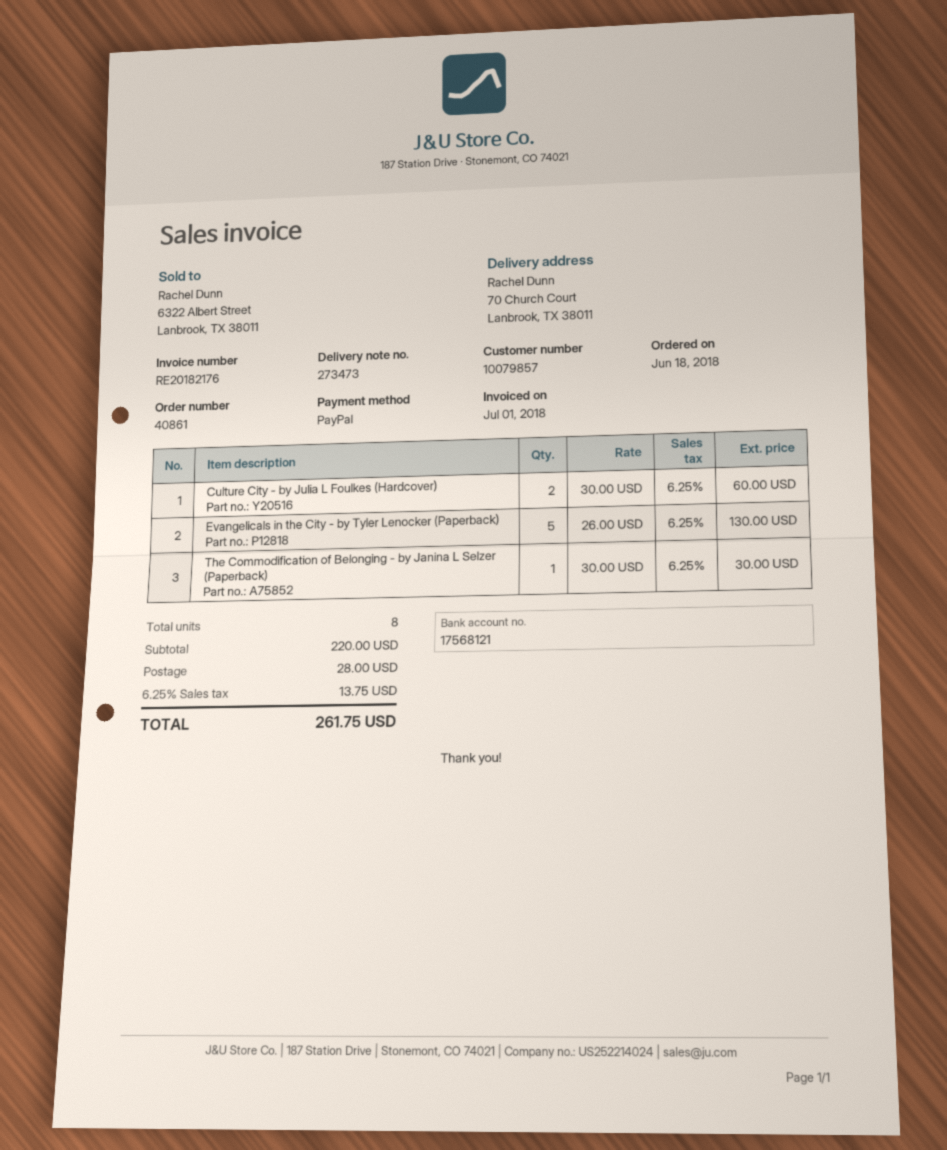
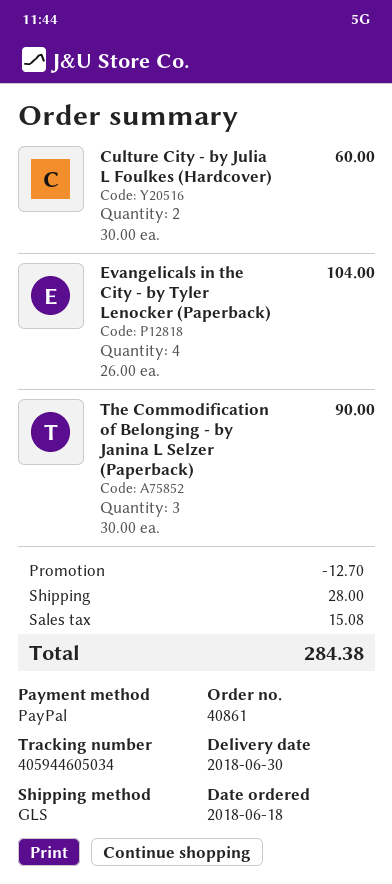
Evangelicals in the City - by Tyler Lenocker (Paperback): 5 x 26.00 = 130.00 -> 4 x 26.00 = 104.00
The Commodification of Belonging - by Janina L Selzer (Paperback): 1 x 30.00 = 30.00 -> 3 x 30.00 = 90.00
discount: none -> 12.70
tax: 13.75 -> 15.08
total: 261.75 -> 284.38

